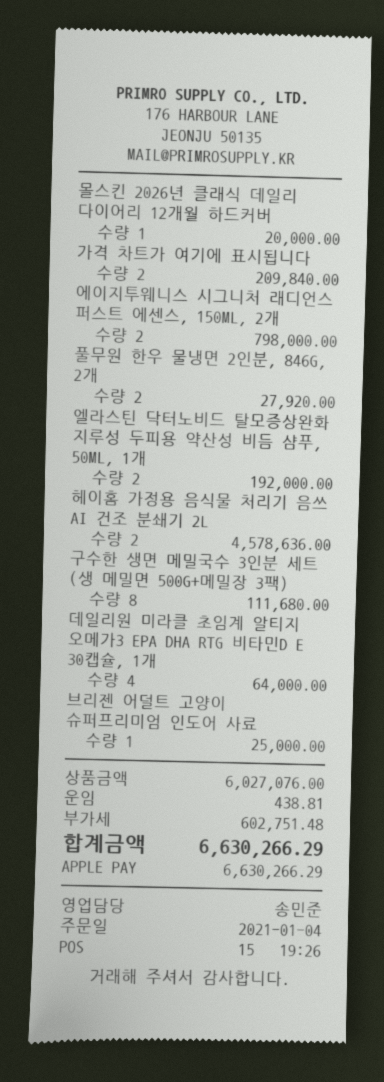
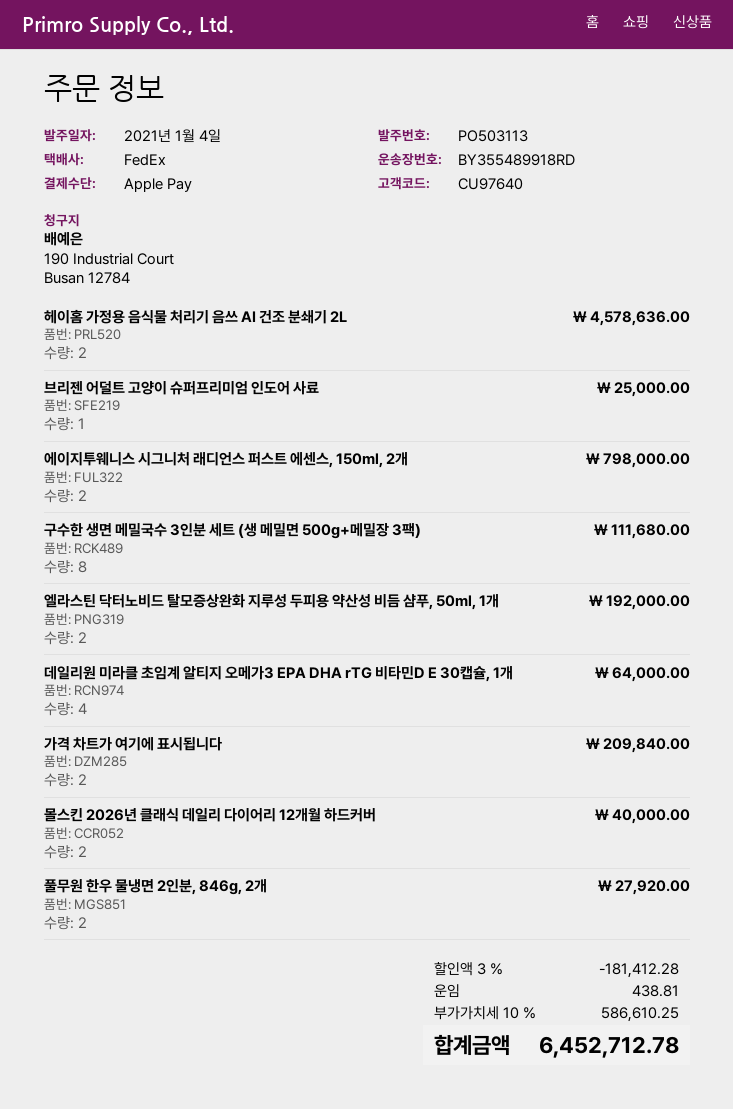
몰스킨 2026년 클래식 데일리 다이어리 12개월 하드커버: 1 for 20000.00 -> 2 for 40000.00
discount: none -> 3% = 181412.28
tax: 602751.48 -> 586610.25
total: 6630266.29 -> 6452712.78

